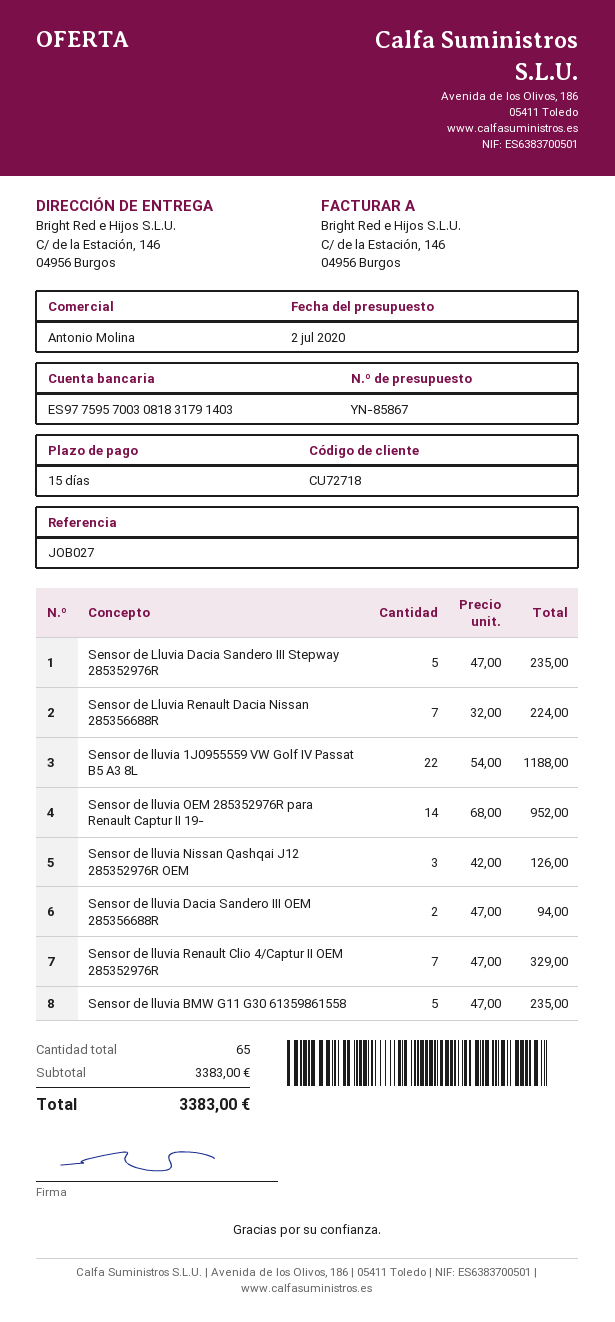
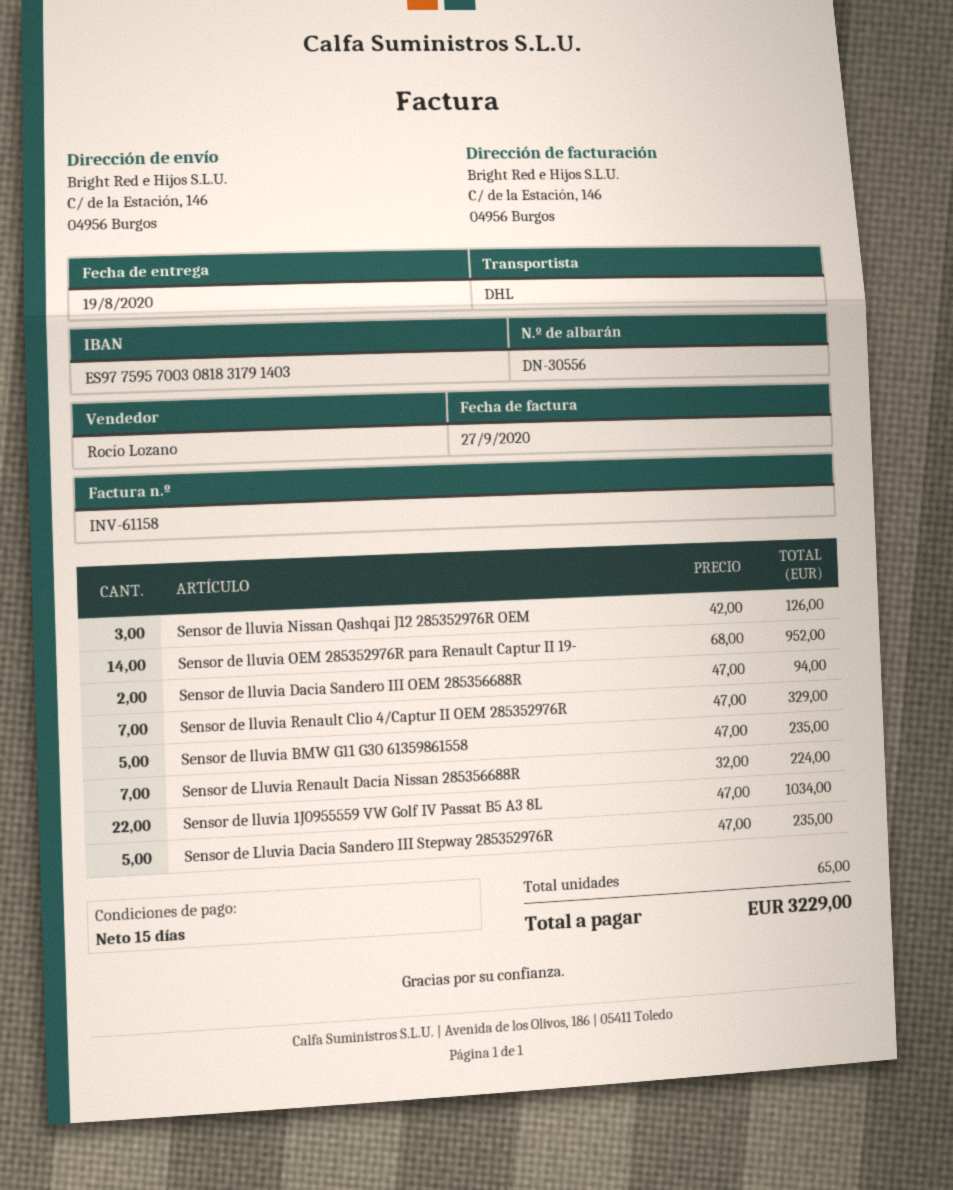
sales rep: Antonio Molina -> Rocío Lozano
Sensor de lluvia 1J0955559 VW Golf IV Passat B5 A3 8L: 22 x 54.00 = 1188.00 -> 22 x 47.00 = 1034.00
total: 3383.00 -> 3229.00

